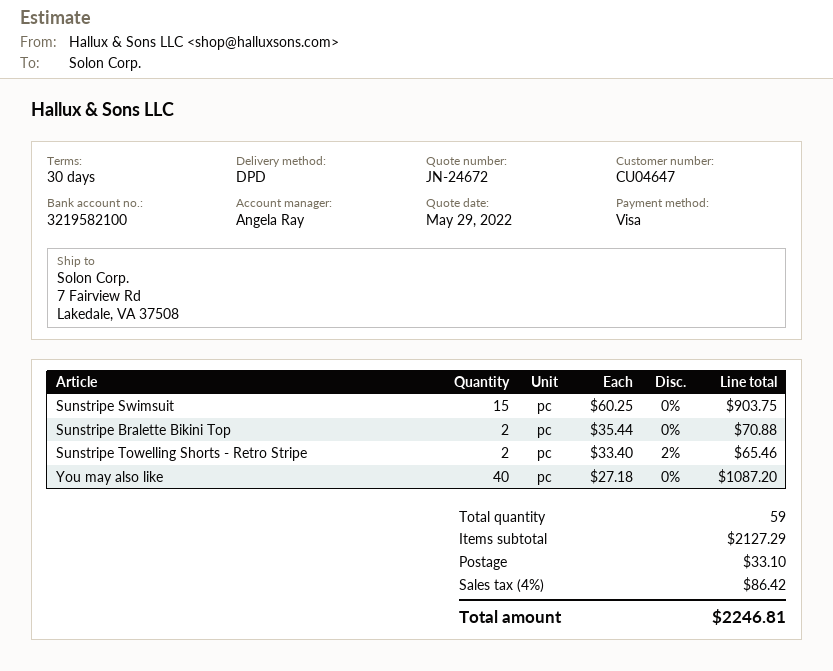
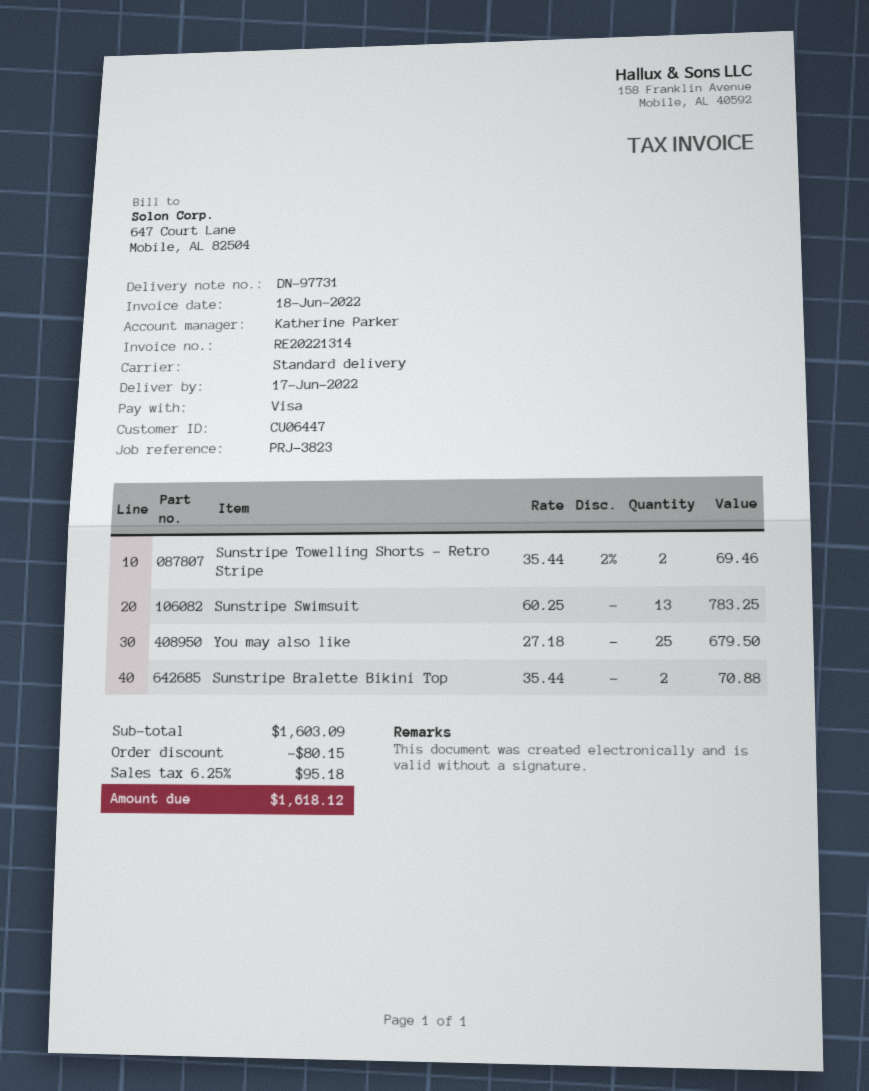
customer number: CU04647 -> CU06447
sales rep: Angela Ray -> Katherine Parker
shipping method: DPD -> standard
Sunstripe Swimsuit: 15 x 60.25 = 903.75 -> 13 x 60.25 = 783.25
Sunstripe Towelling Shorts - Retro Stripe: 2 x 33.40 - 2% = 65.46 -> 2 x 35.44 - 2% = 69.46
You may also like: 40 x 27.18 = 1087.20 -> 25 x 27.18 = 679.50
subtotal: 2127.29 -> 1603.09
discount: none -> 80.15
shipping: 33.10 -> none
tax: 4% = 86.42 -> 6.25% = 95.18
total: 2246.81 -> 1618.12

